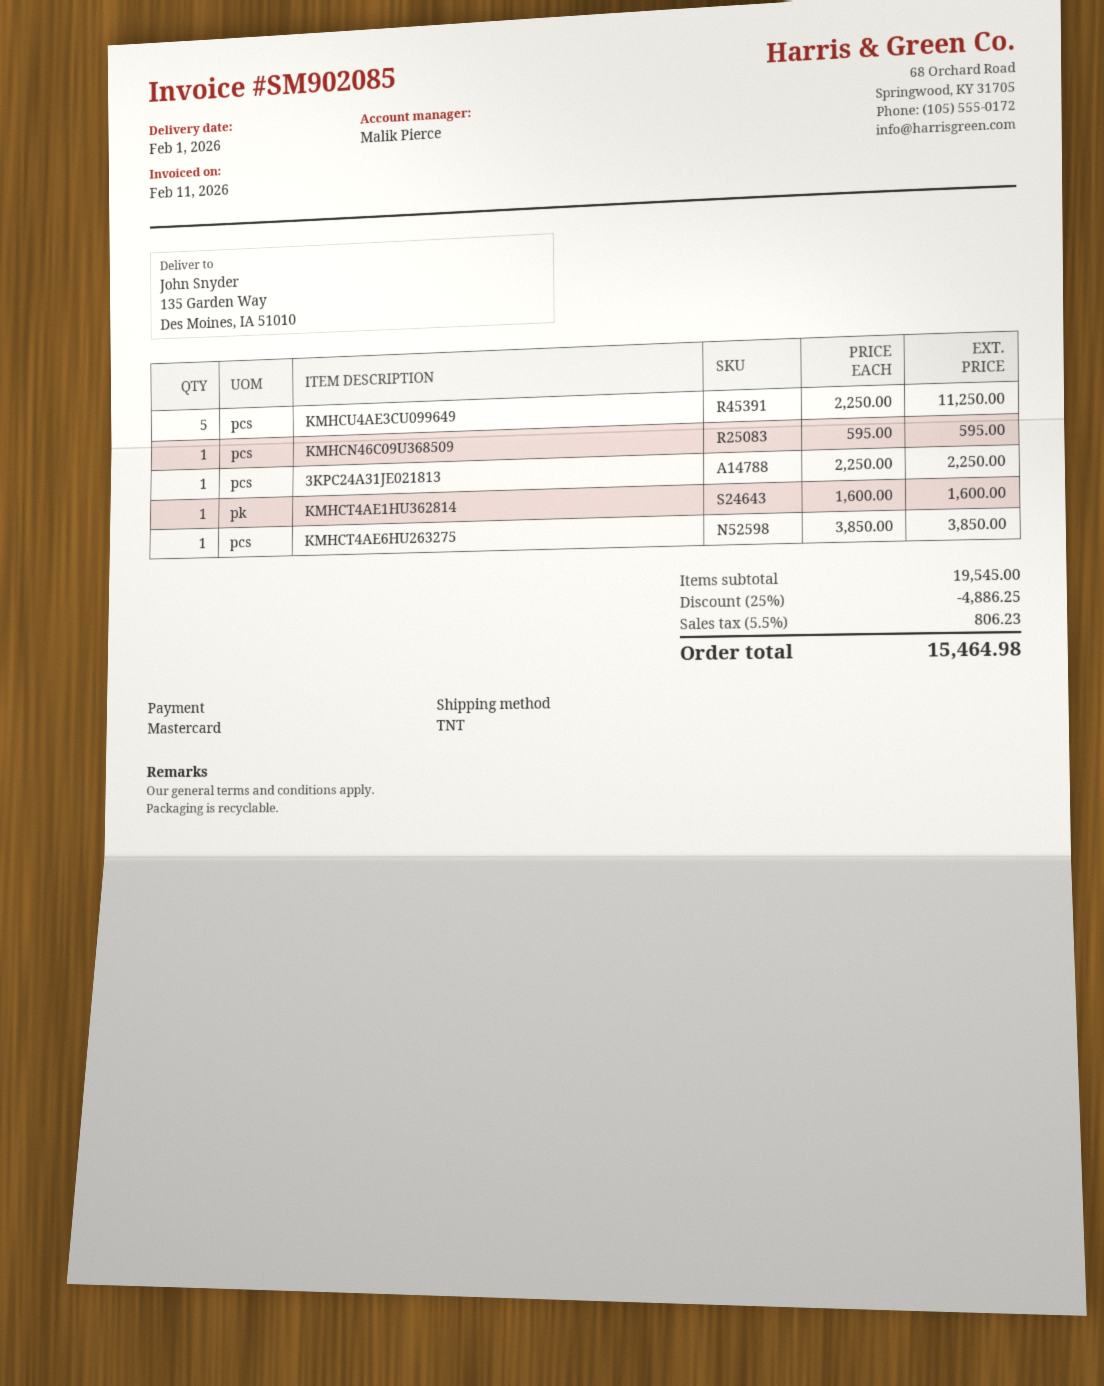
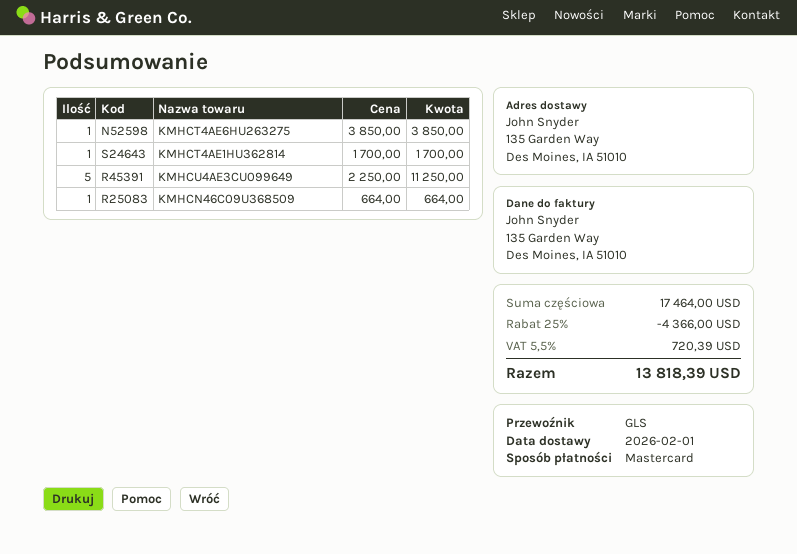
shipping method: TNT -> GLS
KMHCN46C09U368509: 1 x 595.00 = 595.00 -> 1 x 664.00 = 664.00
3KPC24A31JE021813: 1 x 2250.00 = 2250.00 -> none
KMHCT4AE1HU362814: 1 x 1600.00 = 1600.00 -> 1 x 1700.00 = 1700.00
subtotal: 19545.00 -> 17464.00
discount: 25% = 4886.25 -> 25% = 4366.00
tax: 5.5% = 806.23 -> 5.5% = 720.39
total: 15464.98 -> 13818.39

